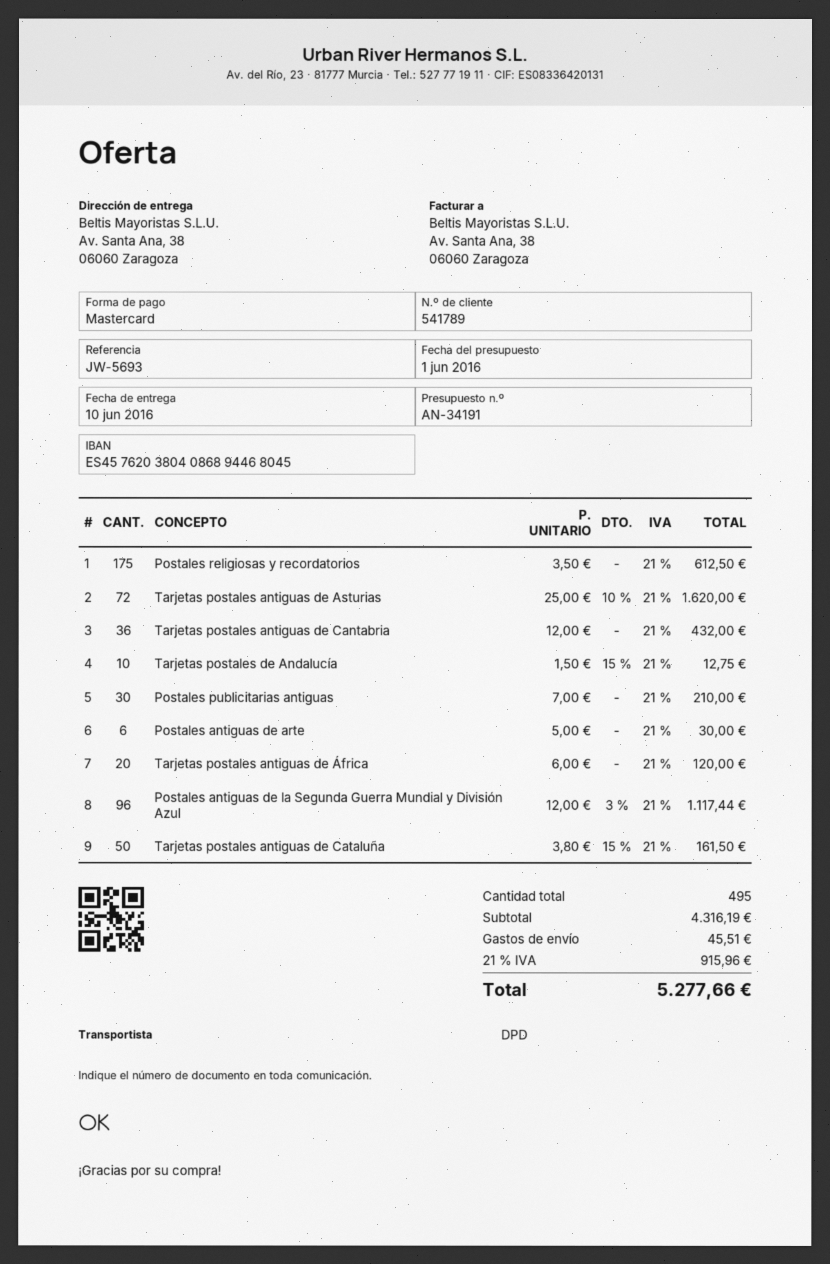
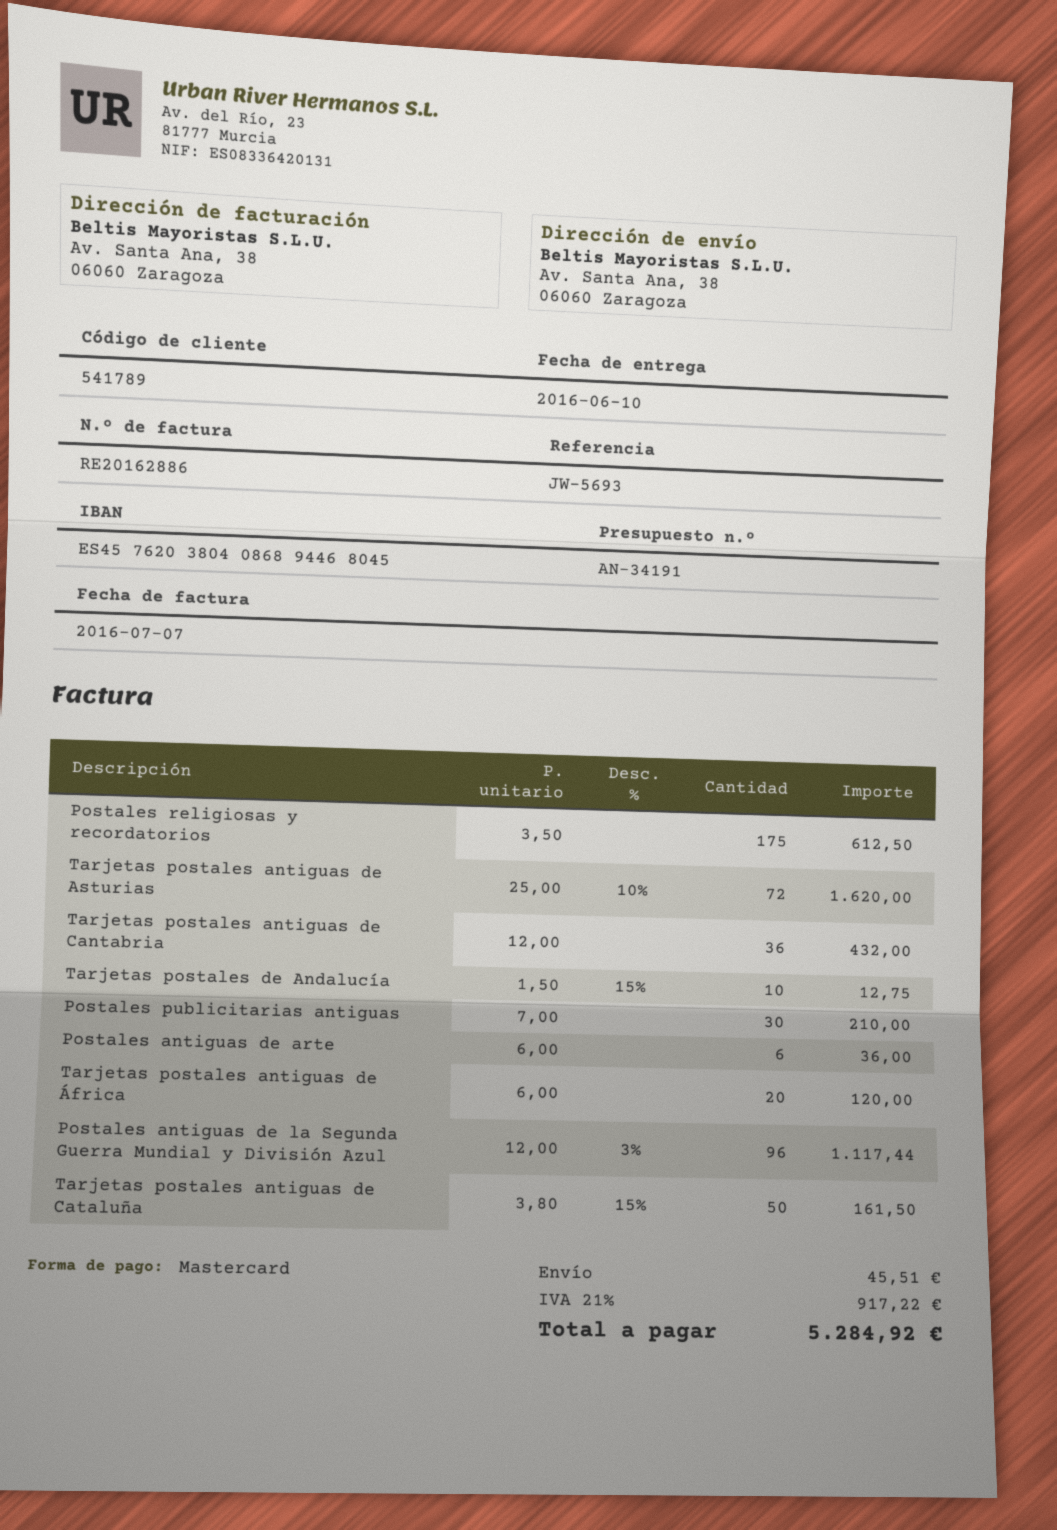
Postales antiguas de arte: 6 x 5.00 = 30.00 -> 6 x 6.00 = 36.00
tax: 21% = 915.96 -> 21% = 917.22
total: 5277.66 -> 5284.92

